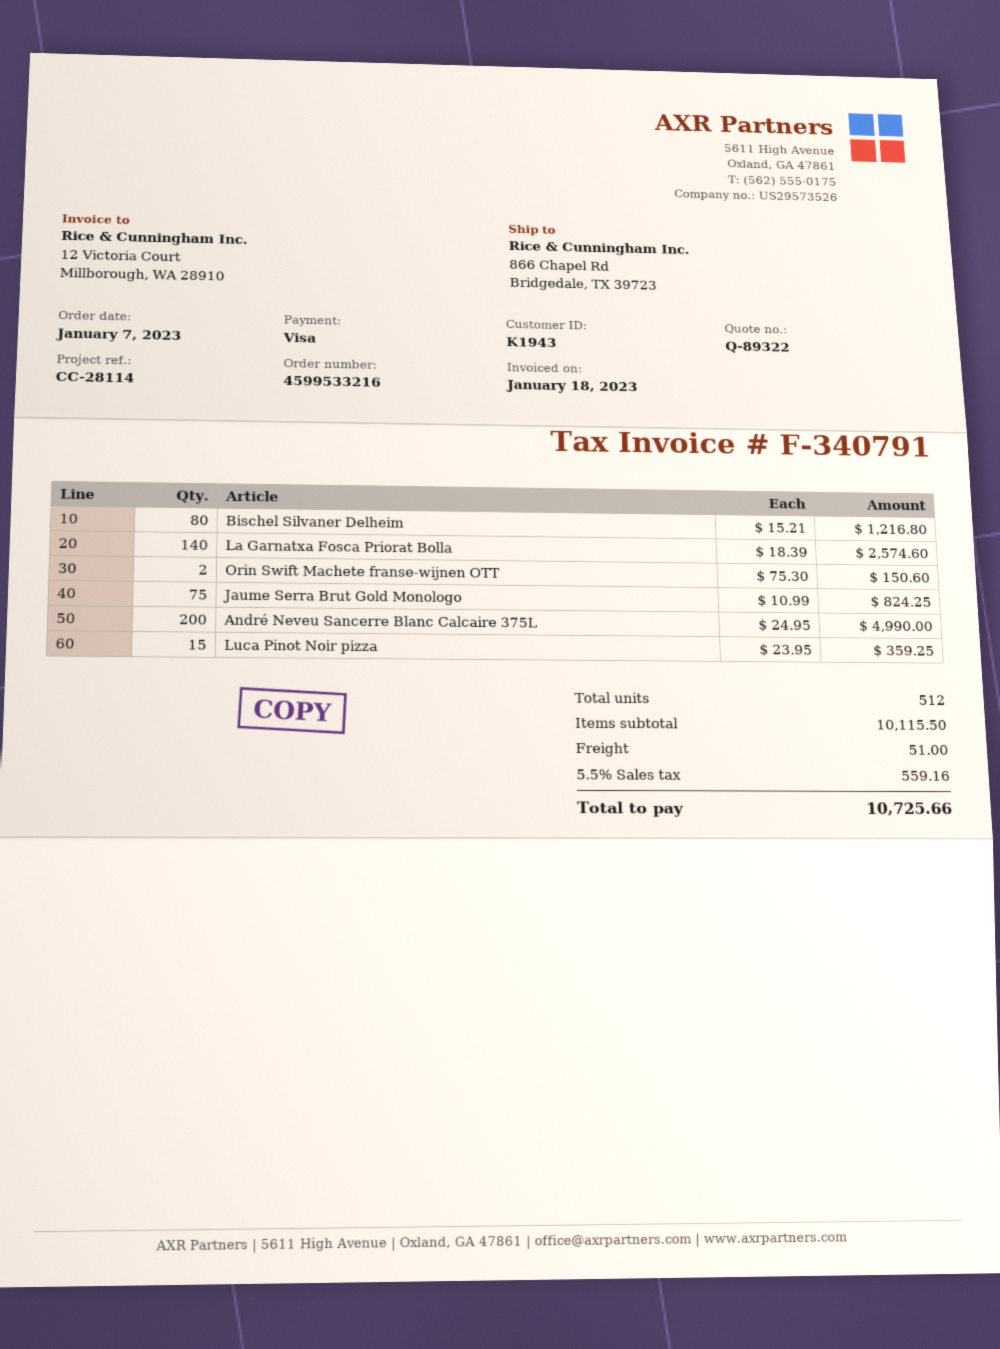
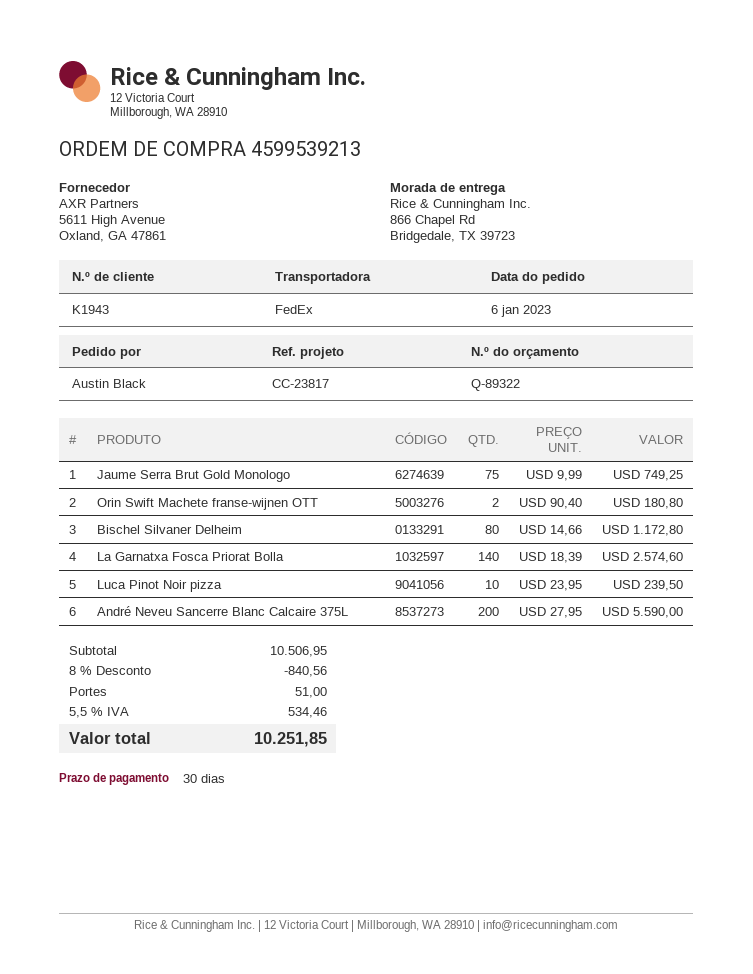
order number: 4599533216 -> 4599539213
order date: 2023-01-07 -> 2023-01-06
reference: CC-28114 -> CC-23817
Bischel Silvaner Delheim: 80 x 15.21 = 1216.80 -> 80 x 14.66 = 1172.80
Orin Swift Machete franse-wijnen OTT: 2 x 75.30 = 150.60 -> 2 x 90.40 = 180.80
Jaume Serra Brut Gold Monologo: 75 x 10.99 = 824.25 -> 75 x 9.99 = 749.25
André Neveu Sancerre Blanc Calcaire 375L: 200 x 24.95 = 4990.00 -> 200 x 27.95 = 5590.00
Luca Pinot Noir pizza: 15 x 23.95 = 359.25 -> 10 x 23.95 = 239.50
subtotal: 10115.50 -> 10506.95
discount: none -> 8% = 840.56
tax: 5.5% = 559.16 -> 5.5% = 534.46
total: 10725.66 -> 10251.85

